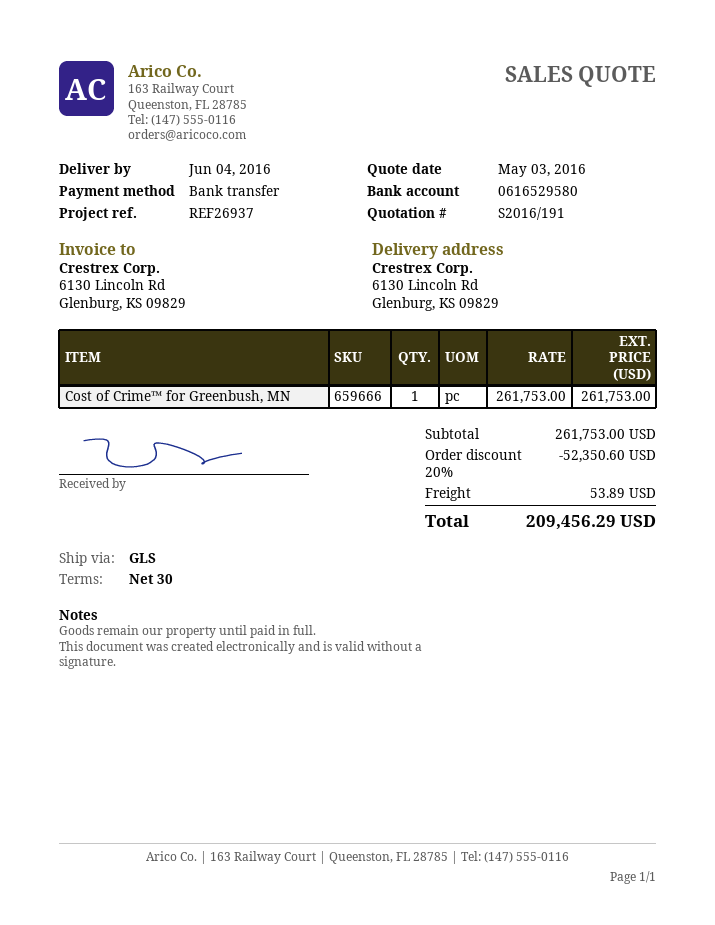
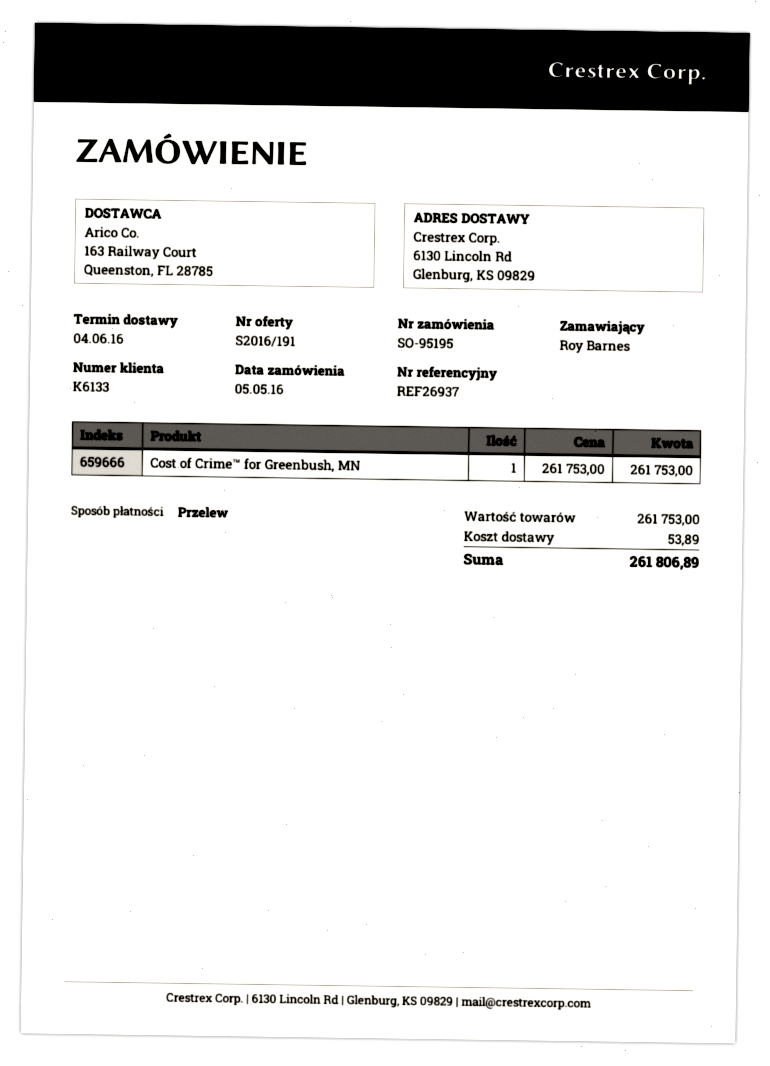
discount: 20% = 52350.60 -> none
total: 209456.29 -> 261806.89

